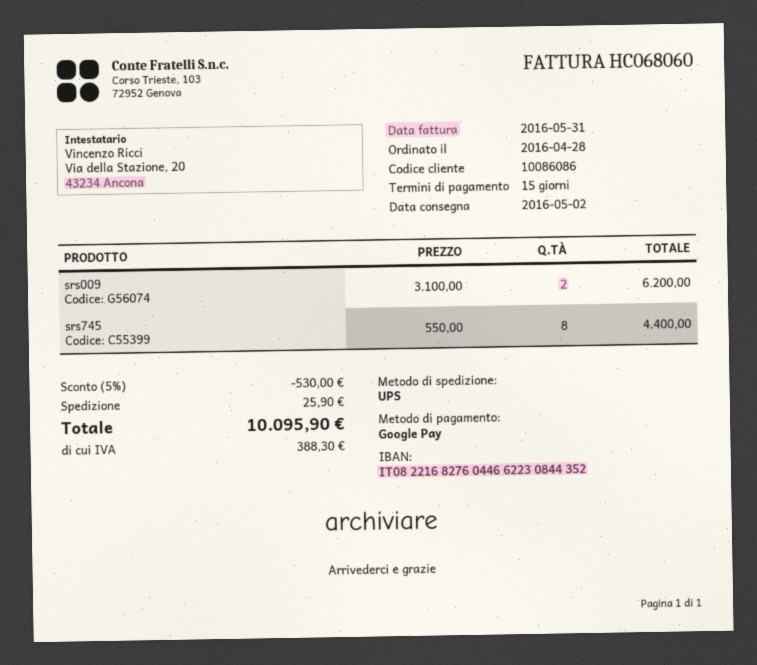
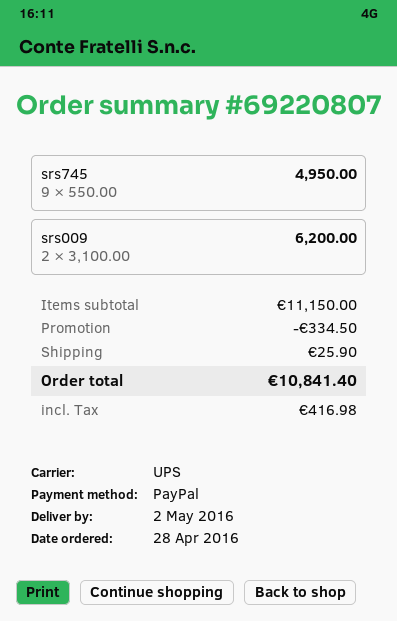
payment method: Google Pay -> PayPal
srs745: 8 x 550.00 = 4400.00 -> 9 x 550.00 = 4950.00
discount: 530.00 -> 334.50
tax: 388.30 -> 416.98
total: 10095.90 -> 10841.40

